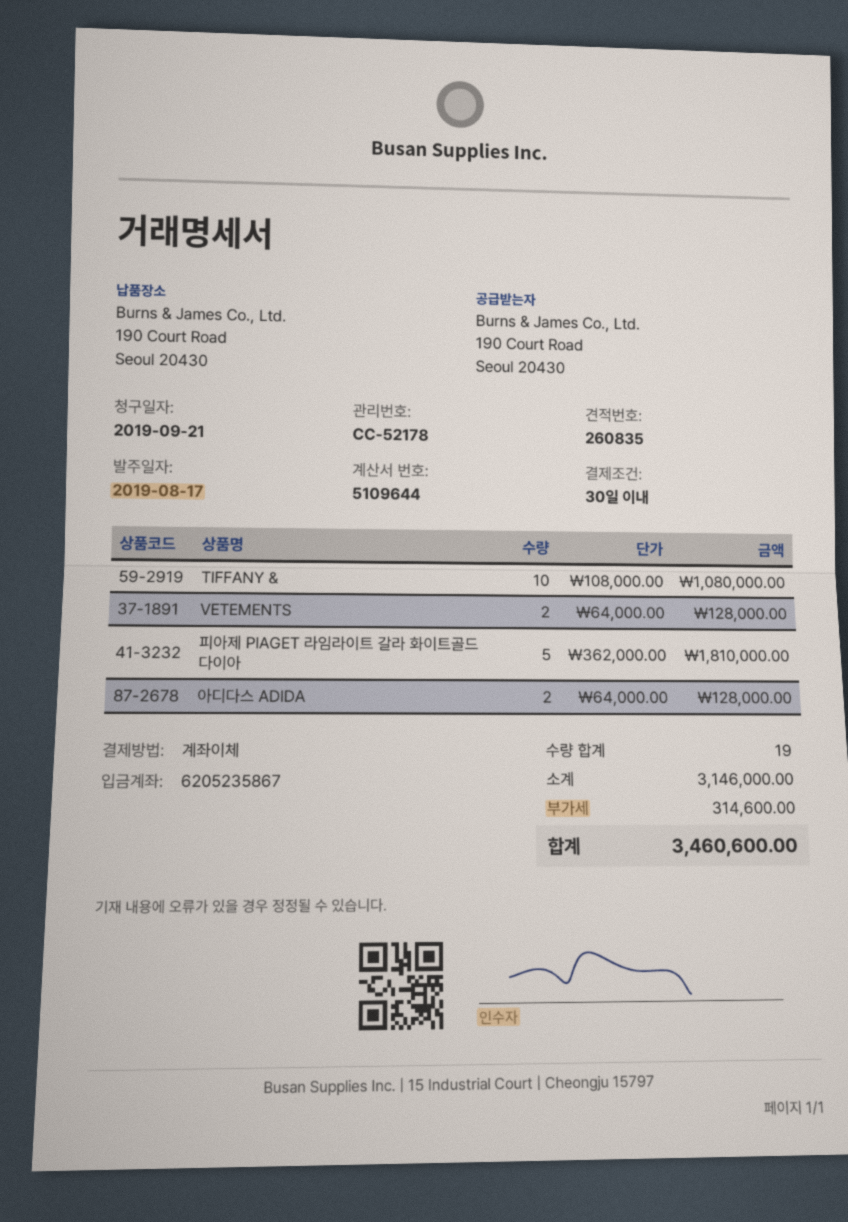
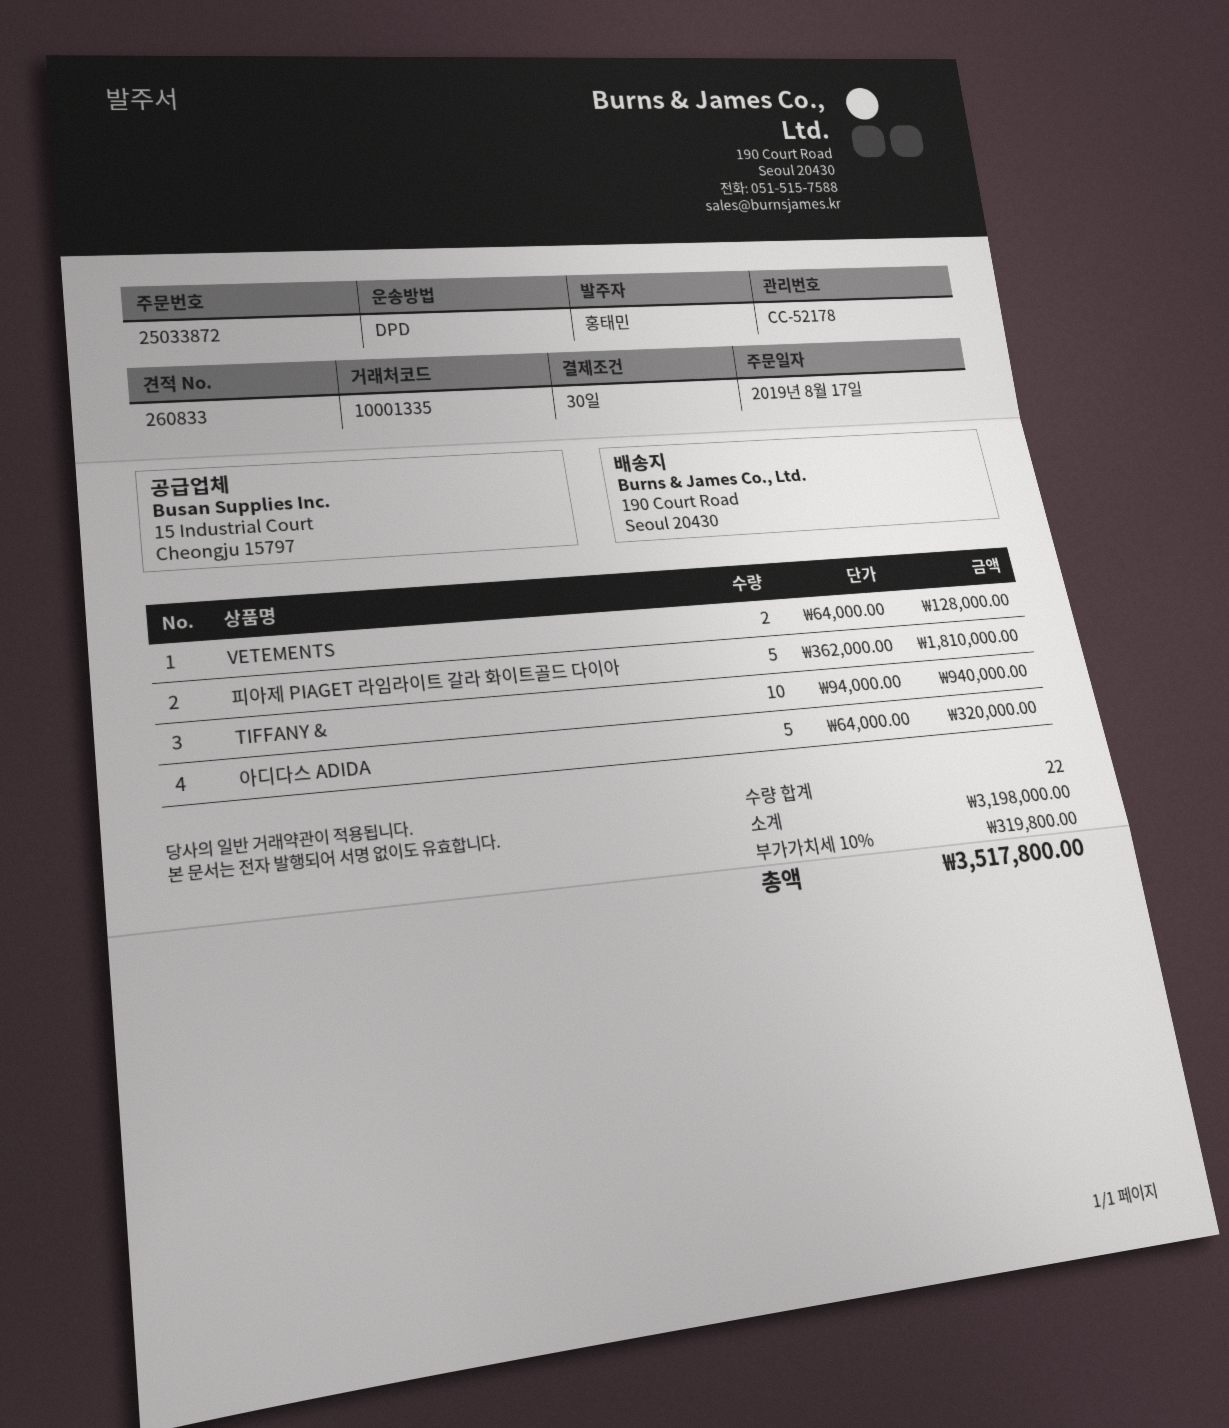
quote number: 260835 -> 260833
TIFFANY &: 10 x 108000.00 = 1080000.00 -> 10 x 94000.00 = 940000.00
아디다스 ADIDA: 2 x 64000.00 = 128000.00 -> 5 x 64000.00 = 320000.00
total quantity: 19 -> 22
subtotal: 3146000.00 -> 3198000.00
tax: 314600.00 -> 319800.00
total: 3460600.00 -> 3517800.00

